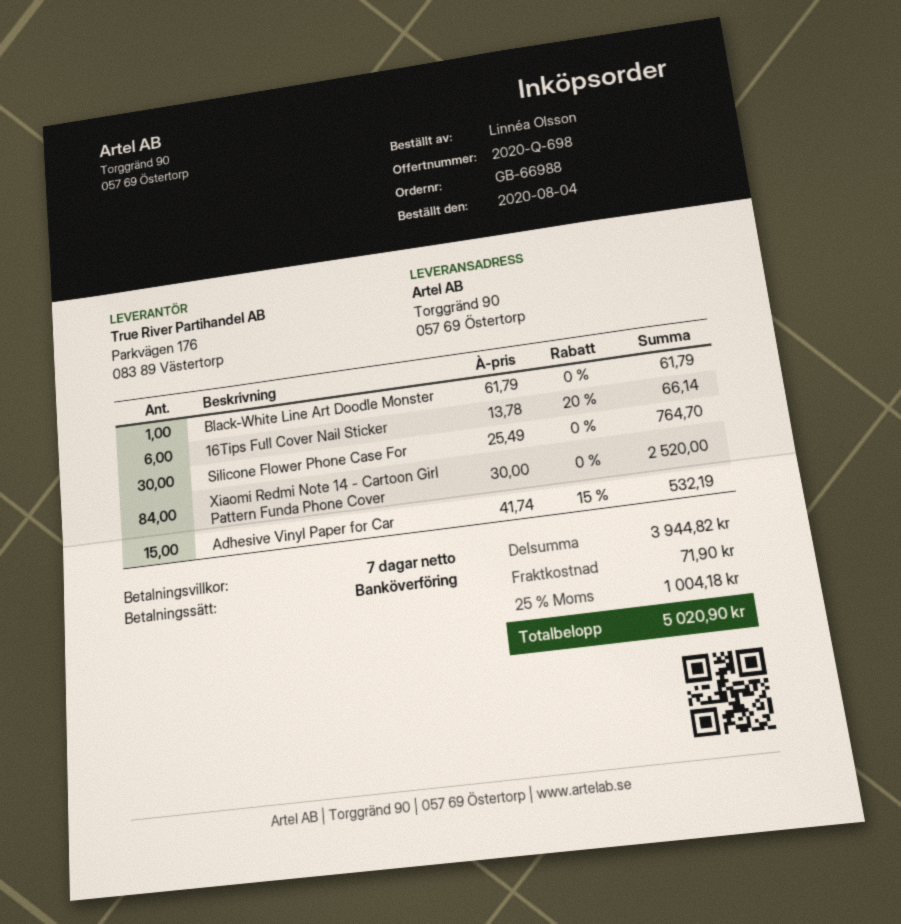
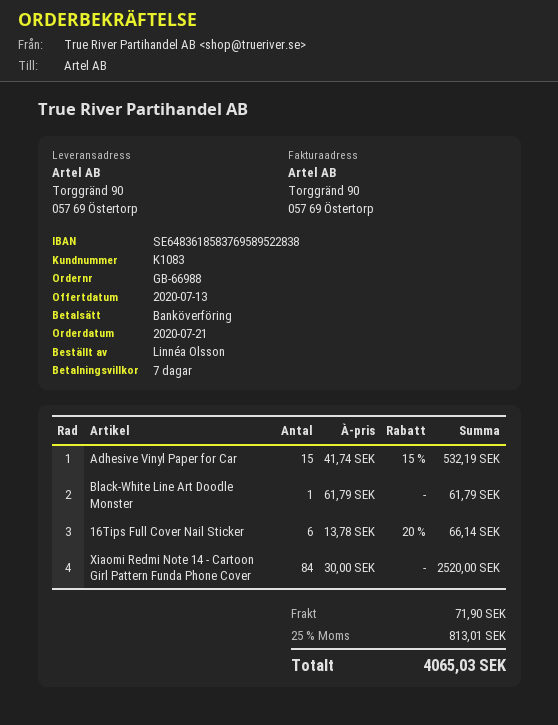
order date: 2020-08-04 -> 2020-07-21
Silicone Flower Phone Case For: 30 x 25.49 = 764.70 -> none
tax: 25% = 1004.18 -> 25% = 813.01
total: 5020.90 -> 4065.03

